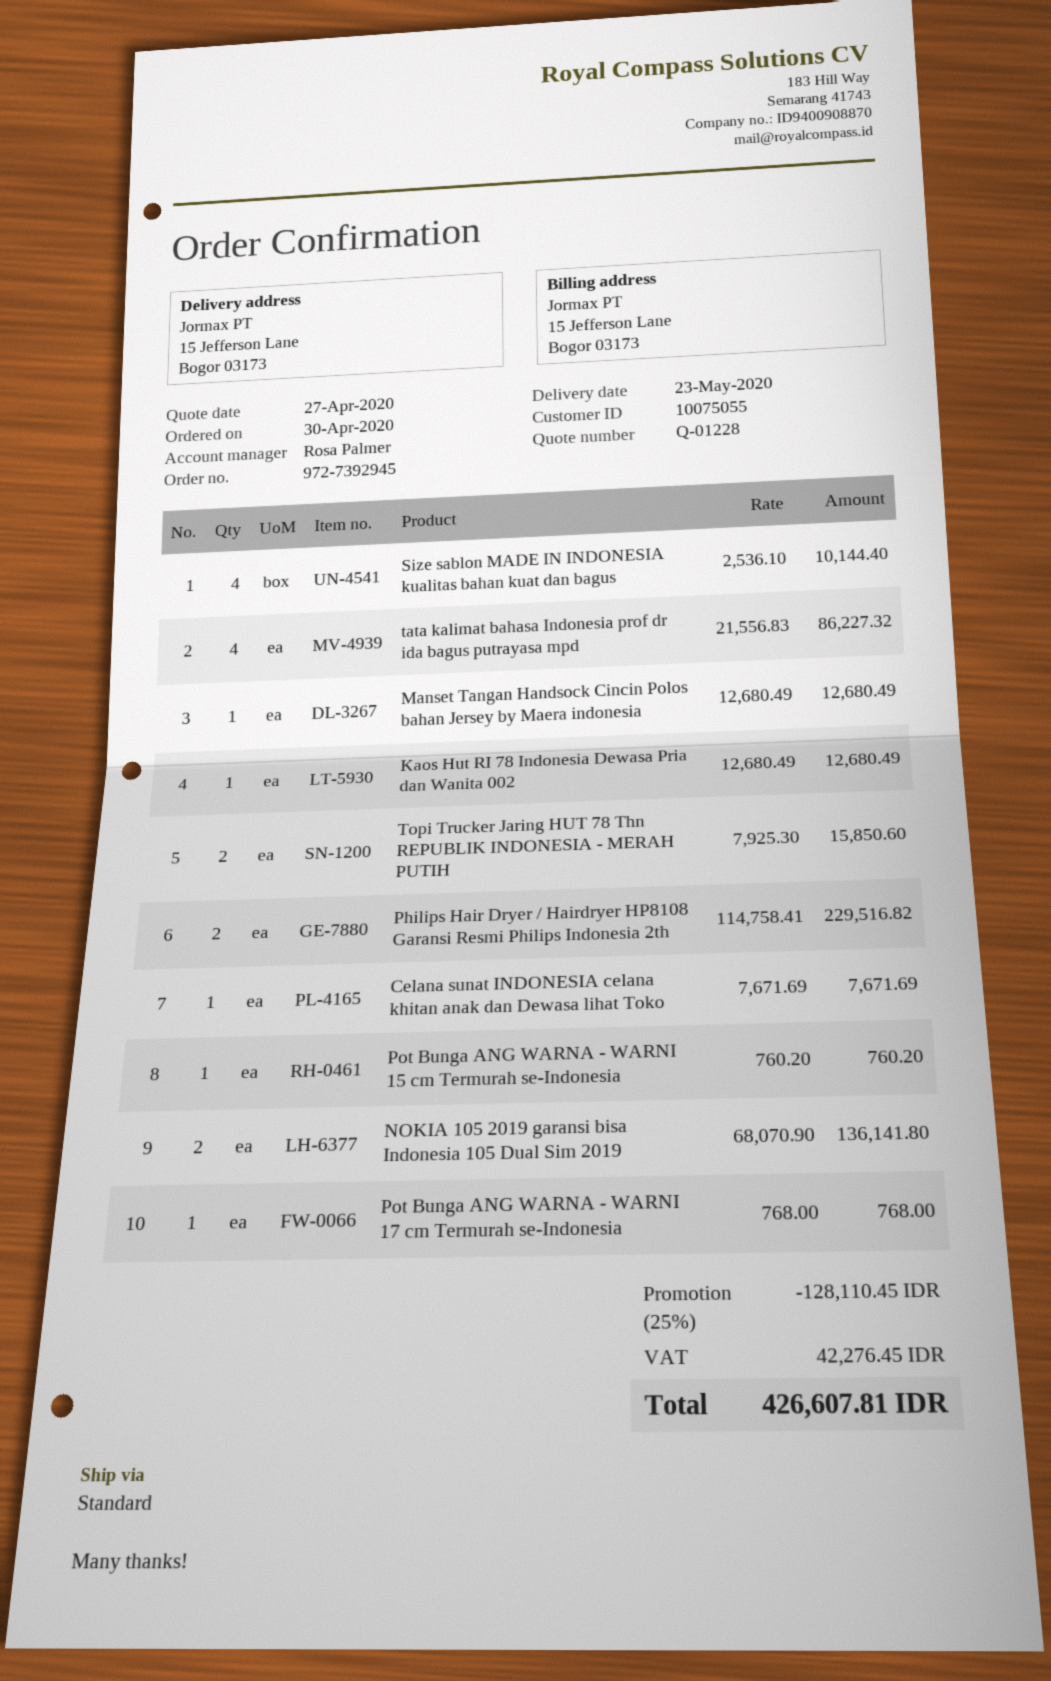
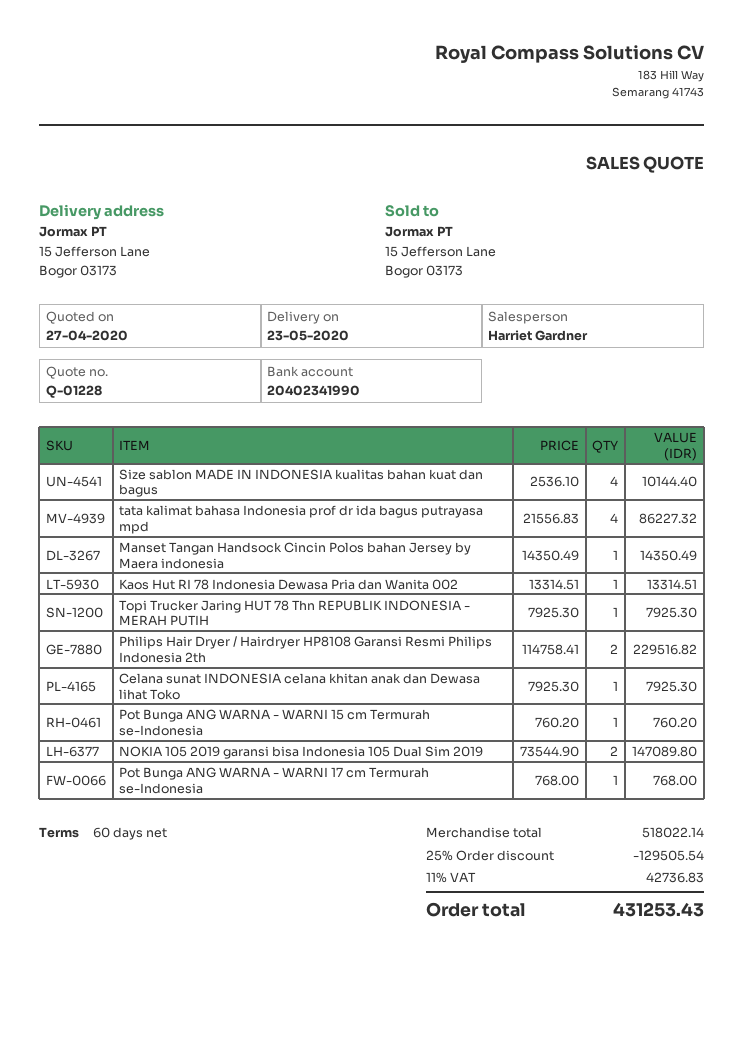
sales rep: Rosa Palmer -> Harriet Gardner
Manset Tangan Handsock Cincin Polos bahan Jersey by Maera indonesia: 1 x 12680.49 = 12680.49 -> 1 x 14350.49 = 14350.49
Kaos Hut RI 78 Indonesia Dewasa Pria dan Wanita 002: 1 x 12680.49 = 12680.49 -> 1 x 13314.51 = 13314.51
Topi Trucker Jaring HUT 78 Thn REPUBLIK INDONESIA - MERAH PUTIH: 2 x 7925.30 = 15850.60 -> 1 x 7925.30 = 7925.30
Celana sunat INDONESIA celana khitan anak dan Dewasa lihat Toko: 1 x 7671.69 = 7671.69 -> 1 x 7925.30 = 7925.30
NOKIA 105 2019 garansi bisa Indonesia 105 Dual Sim 2019: 2 x 68070.90 = 136141.80 -> 2 x 73544.90 = 147089.80
discount: 25% = 128110.45 -> 25% = 129505.54
tax: 42276.45 -> 42736.83
total: 426607.81 -> 431253.43

